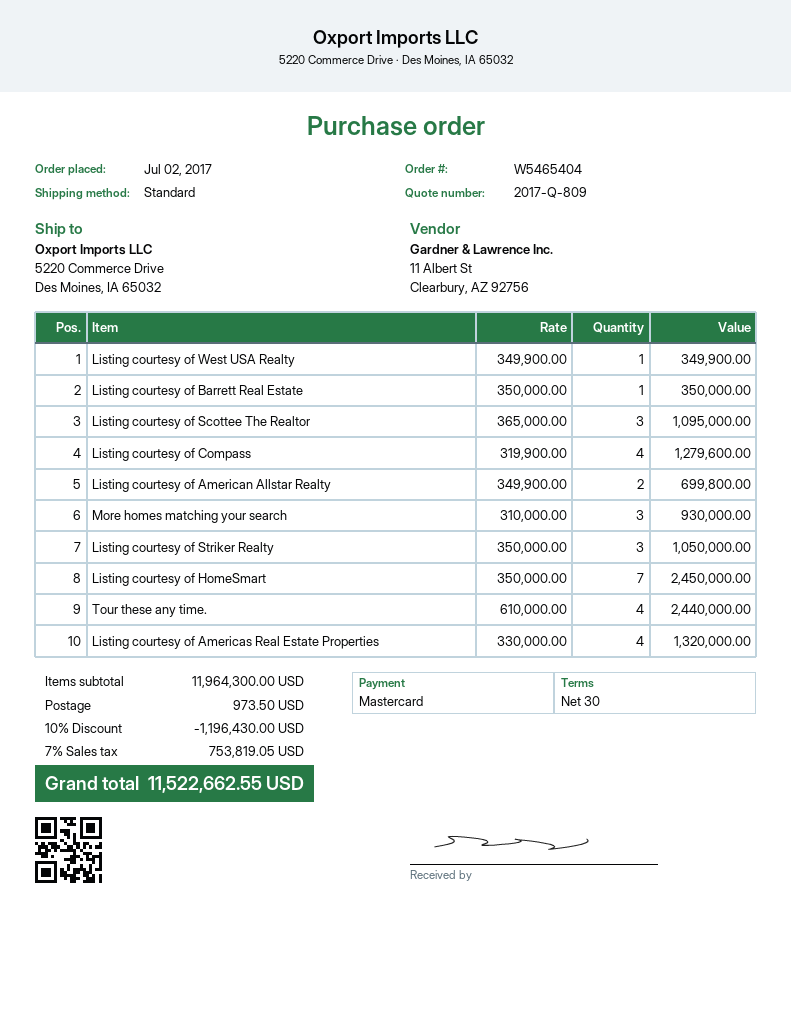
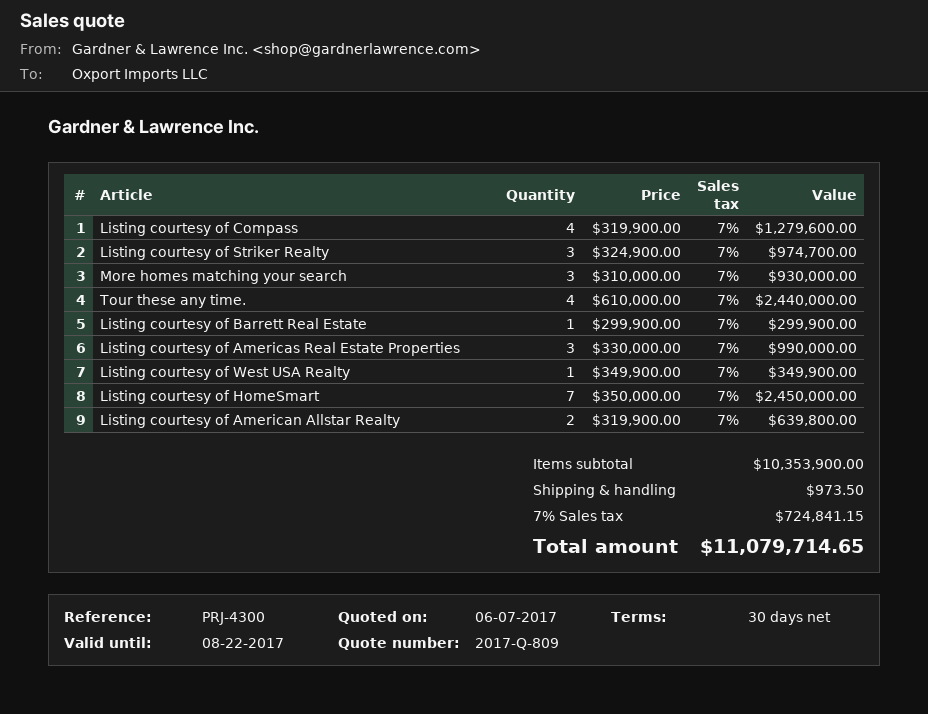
Listing courtesy of Barrett Real Estate: 1 x 350000.00 = 350000.00 -> 1 x 299900.00 = 299900.00
Listing courtesy of Scottee The Realtor: 3 x 365000.00 = 1095000.00 -> none
Listing courtesy of American Allstar Realty: 2 x 349900.00 = 699800.00 -> 2 x 319900.00 = 639800.00
Listing courtesy of Striker Realty: 3 x 350000.00 = 1050000.00 -> 3 x 324900.00 = 974700.00
Listing courtesy of Americas Real Estate Properties: 4 x 330000.00 = 1320000.00 -> 3 x 330000.00 = 990000.00
subtotal: 11964300.00 -> 10353900.00
discount: 10% = 1196430.00 -> none
tax: 7% = 753819.05 -> 7% = 724841.15
total: 11522662.55 -> 11079714.65

